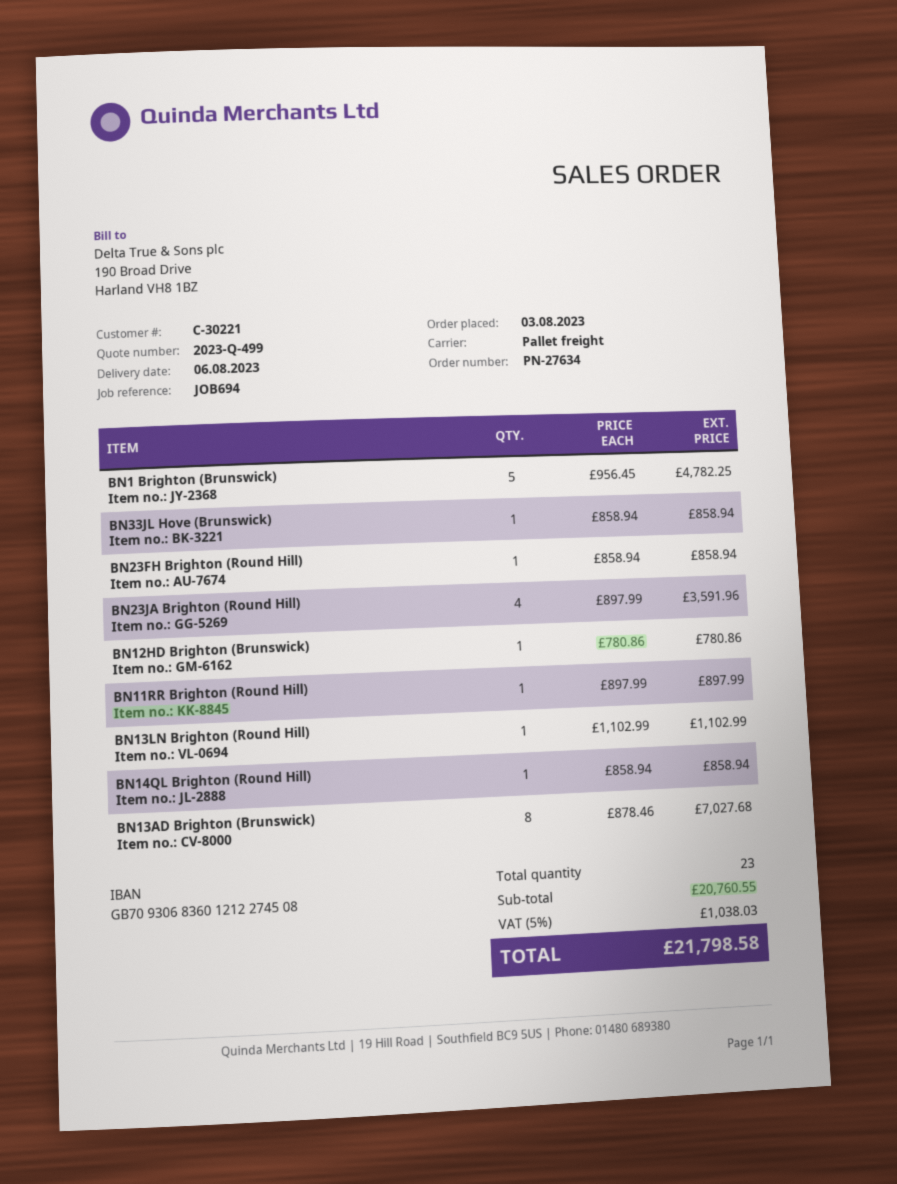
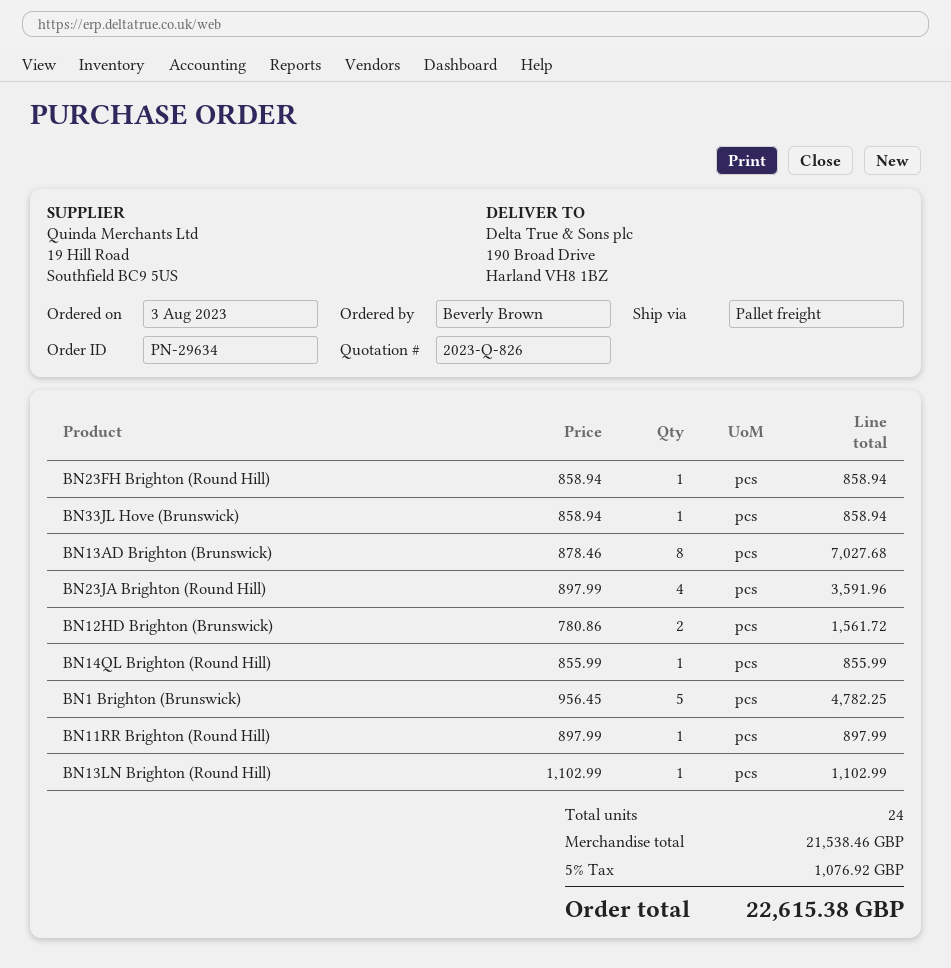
quote number: 2023-Q-499 -> 2023-Q-826
order number: PN-27634 -> PN-29634
BN12HD Brighton (Brunswick): 1 x 780.86 = 780.86 -> 2 x 780.86 = 1561.72
BN14QL Brighton (Round Hill): 1 x 858.94 = 858.94 -> 1 x 855.99 = 855.99
total quantity: 23 -> 24
subtotal: 20760.55 -> 21538.46
tax: 5% = 1038.03 -> 5% = 1076.92
total: 21798.58 -> 22615.38

